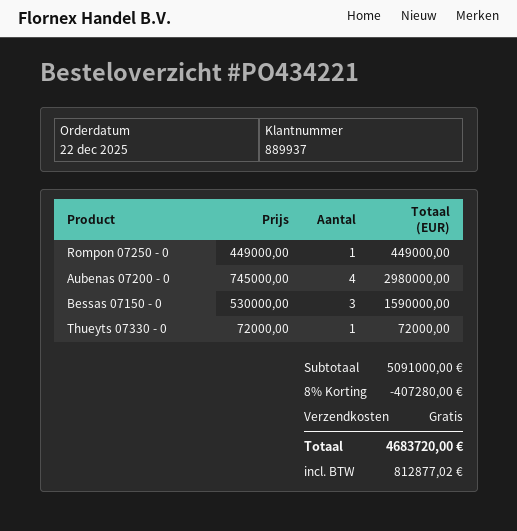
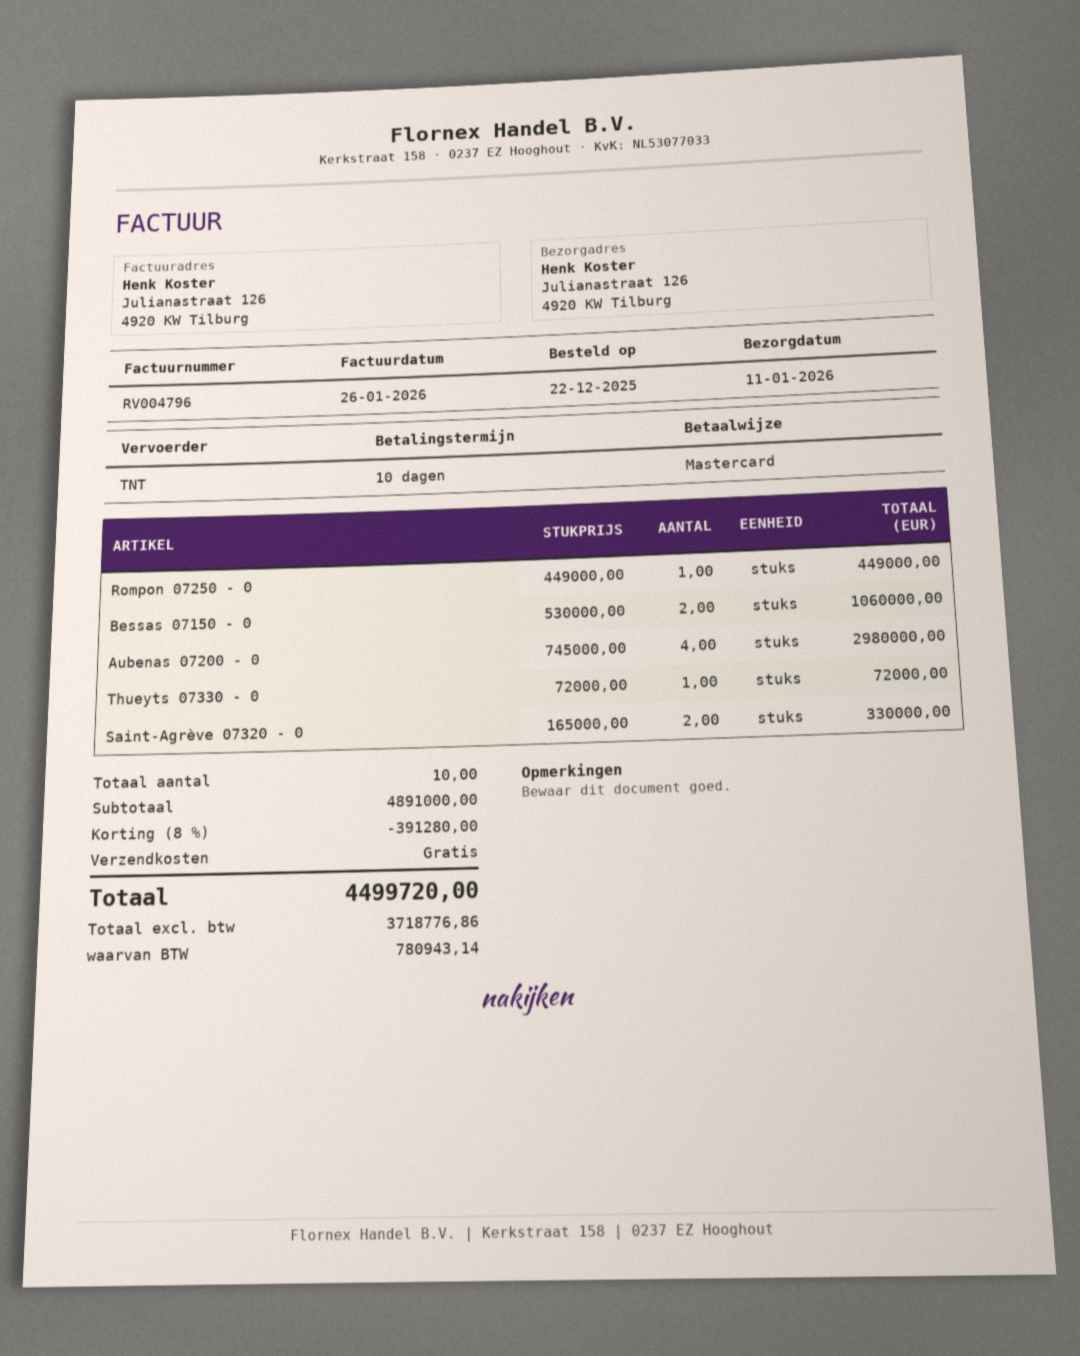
Bessas 07150 - 0: 3 x 530000.00 = 1590000.00 -> 2 x 530000.00 = 1060000.00
Saint-Agrève 07320 - 0: none -> 2 x 165000.00 = 330000.00
subtotal: 5091000.00 -> 4891000.00
discount: 8% = 407280.00 -> 8% = 391280.00
tax: 812877.02 -> 780943.14
total: 4683720.00 -> 4499720.00

